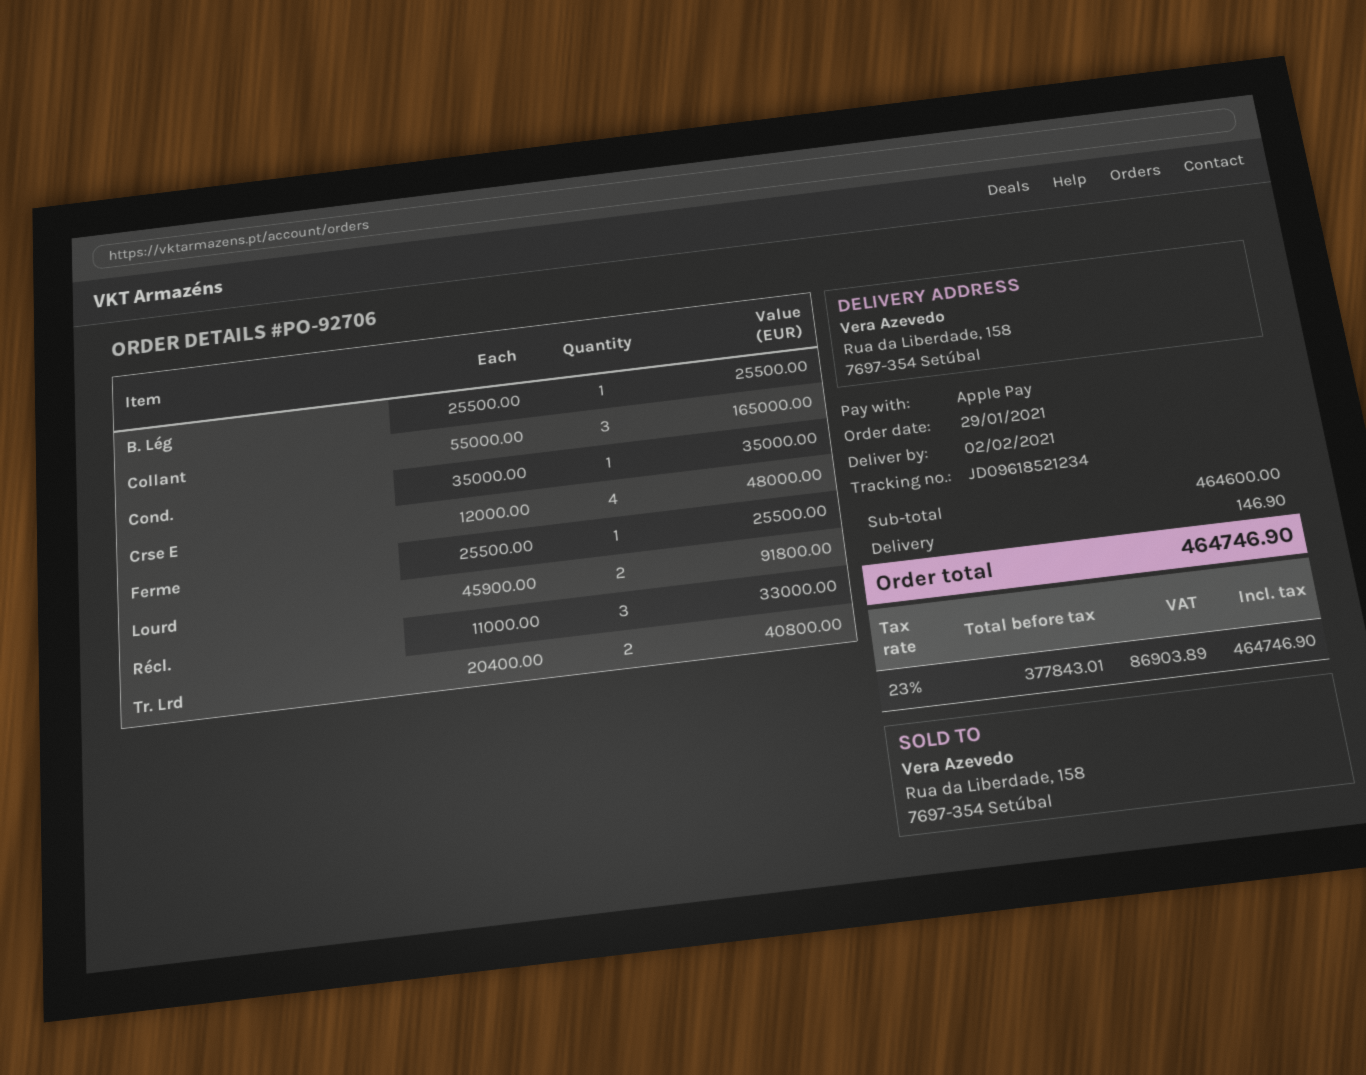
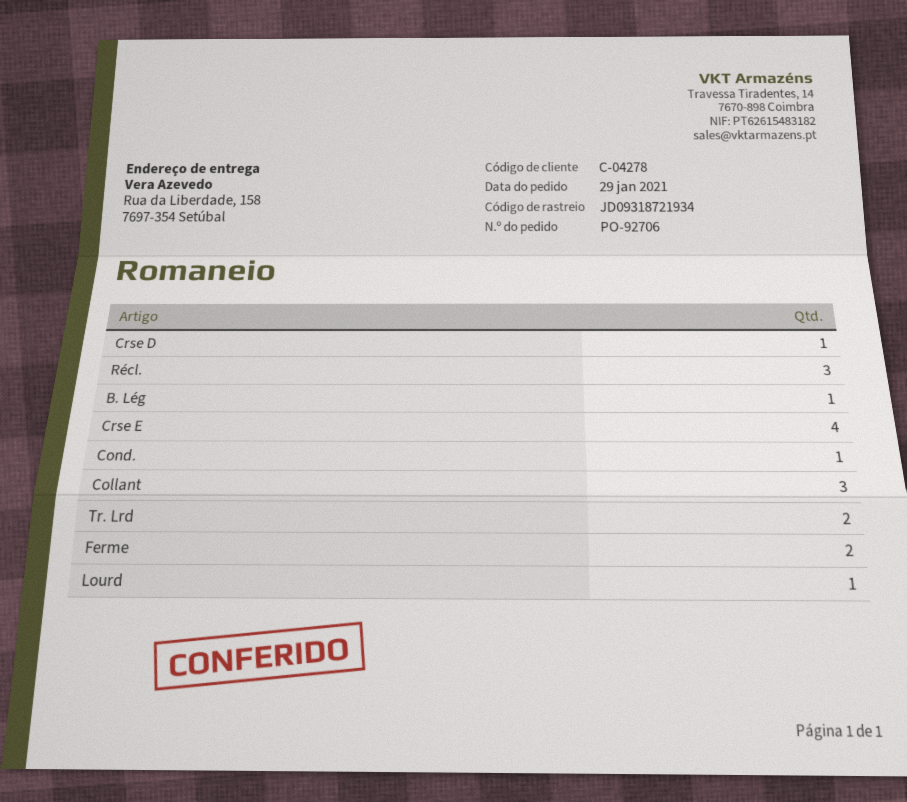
tracking number: JD09618521234 -> JD09318721934
Ferme: 1 -> 2
Lourd: 2 -> 1
Crse D: none -> 1

